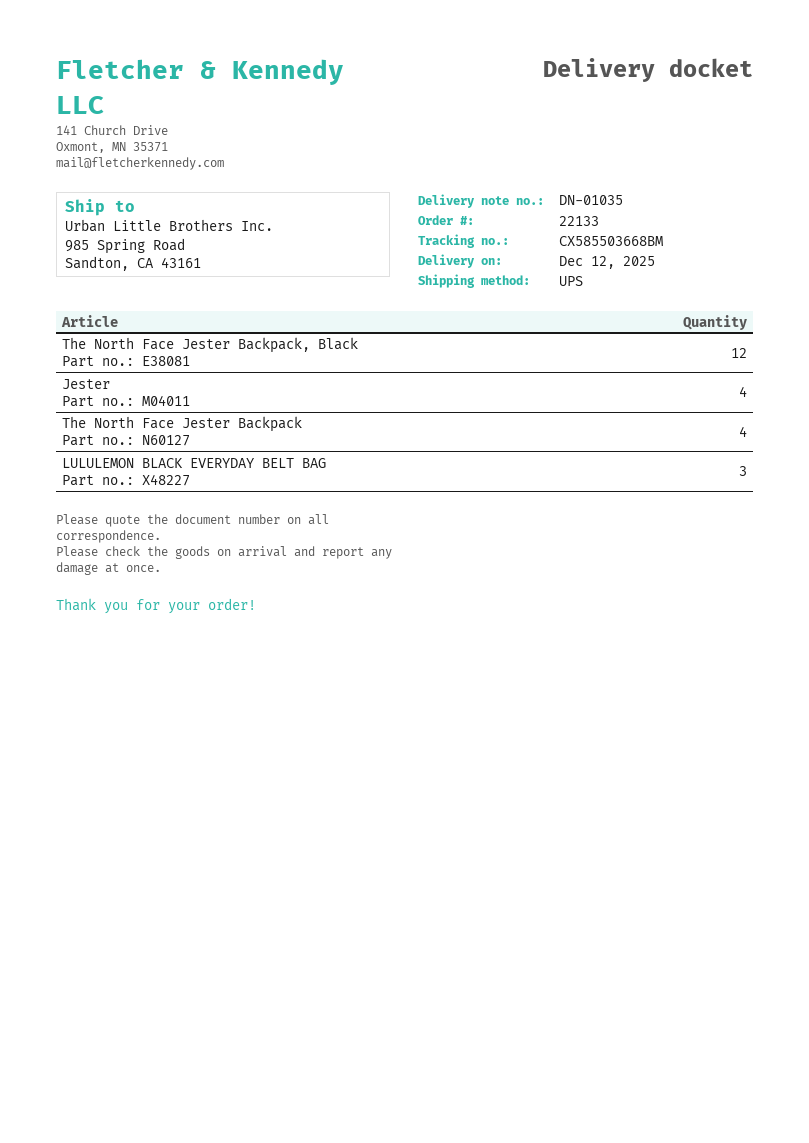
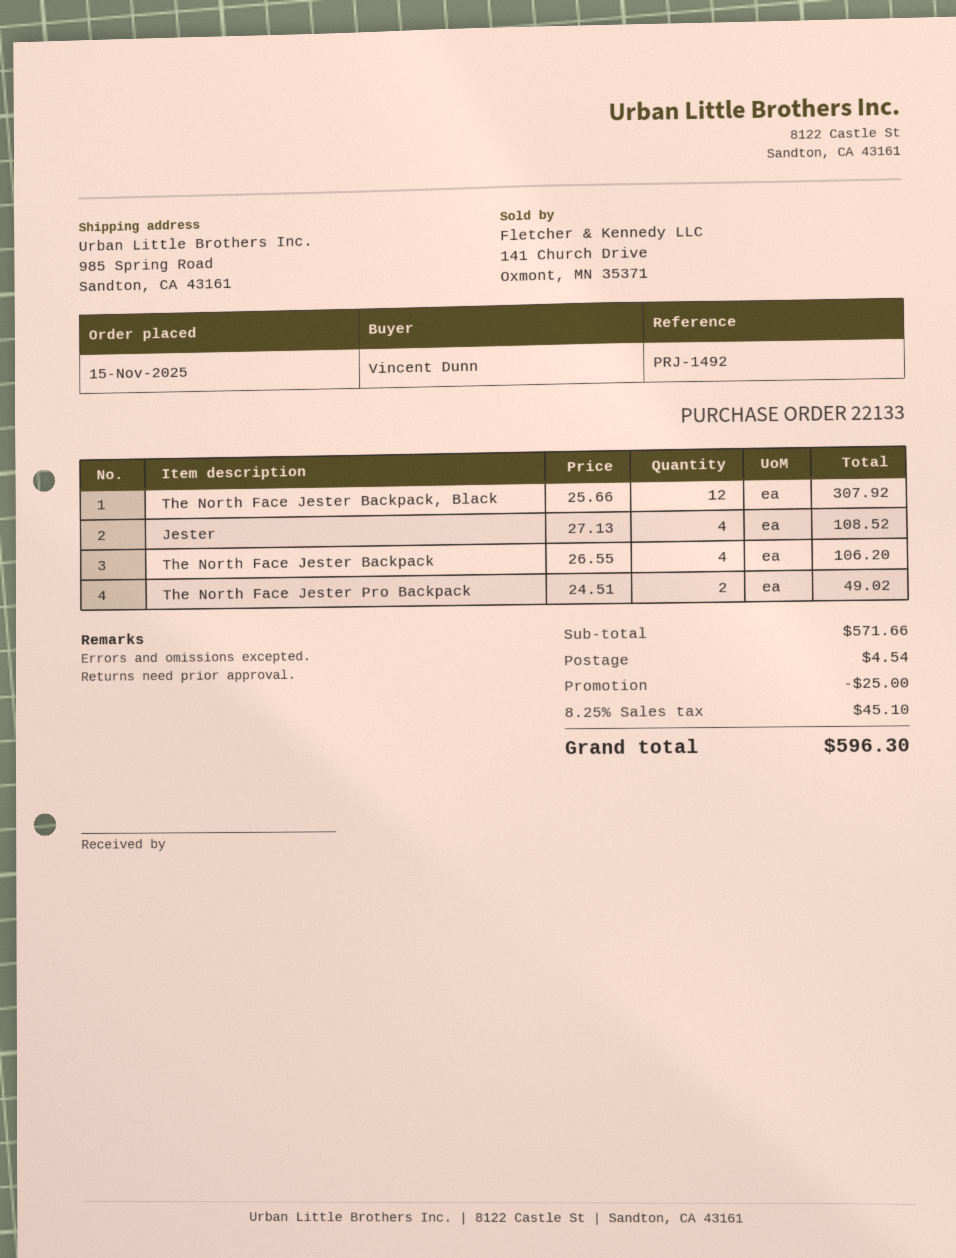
LULULEMON BLACK EVERYDAY BELT BAG: 3 -> none
The North Face Jester Pro Backpack: none -> 2

